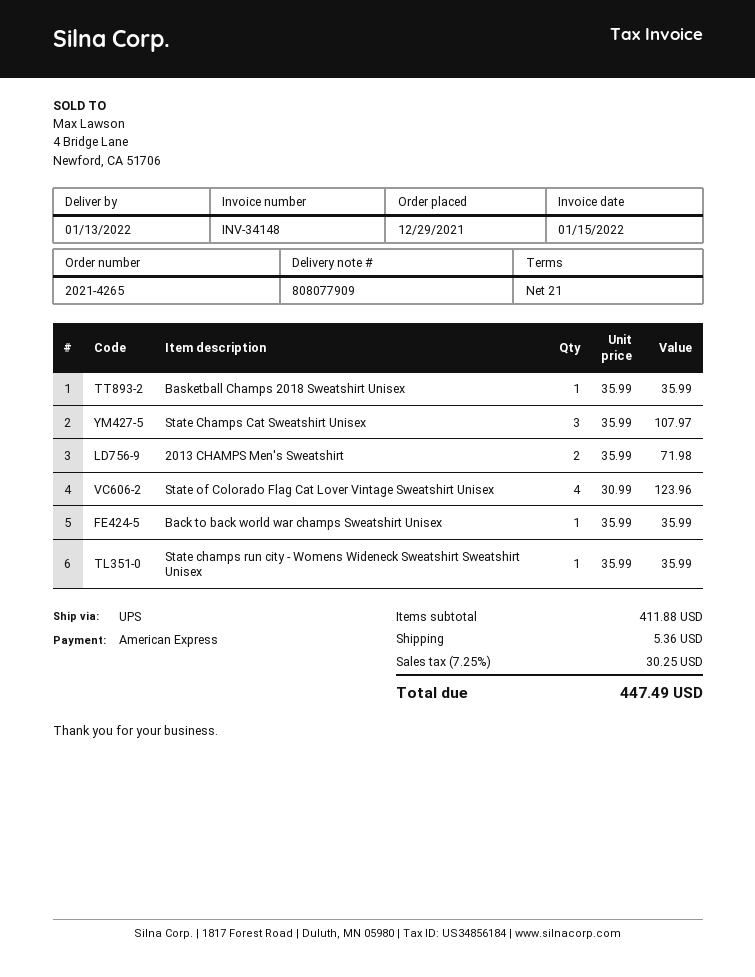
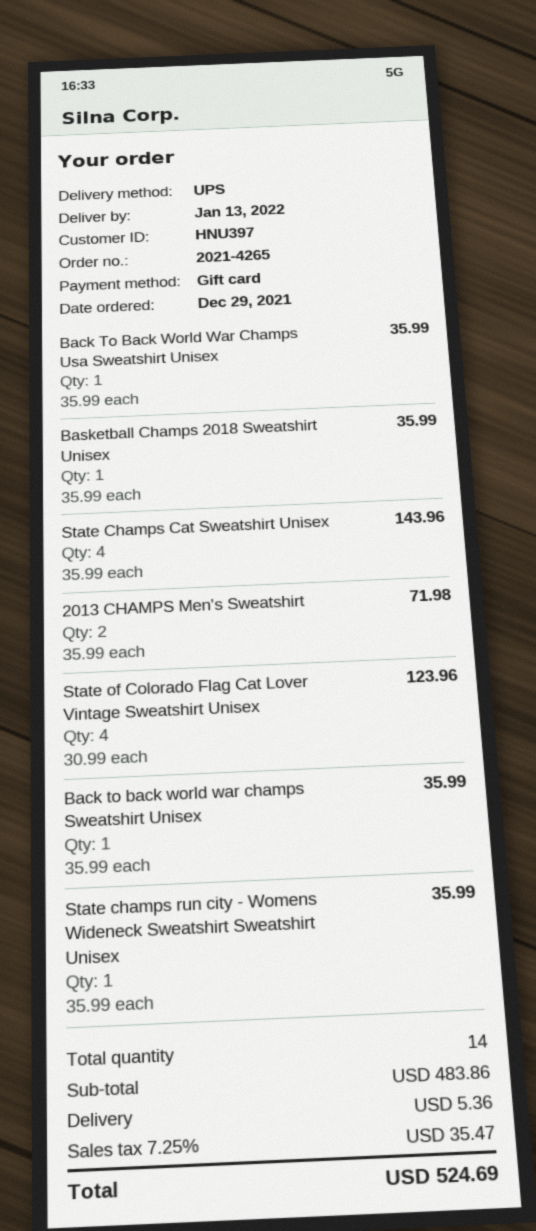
payment method: American Express -> gift card
State Champs Cat Sweatshirt Unisex: 3 x 35.99 = 107.97 -> 4 x 35.99 = 143.96
Back To Back World War Champs Usa Sweatshirt Unisex: none -> 1 x 35.99 = 35.99
subtotal: 411.88 -> 483.86
tax: 7.25% = 30.25 -> 7.25% = 35.47
total: 447.49 -> 524.69

